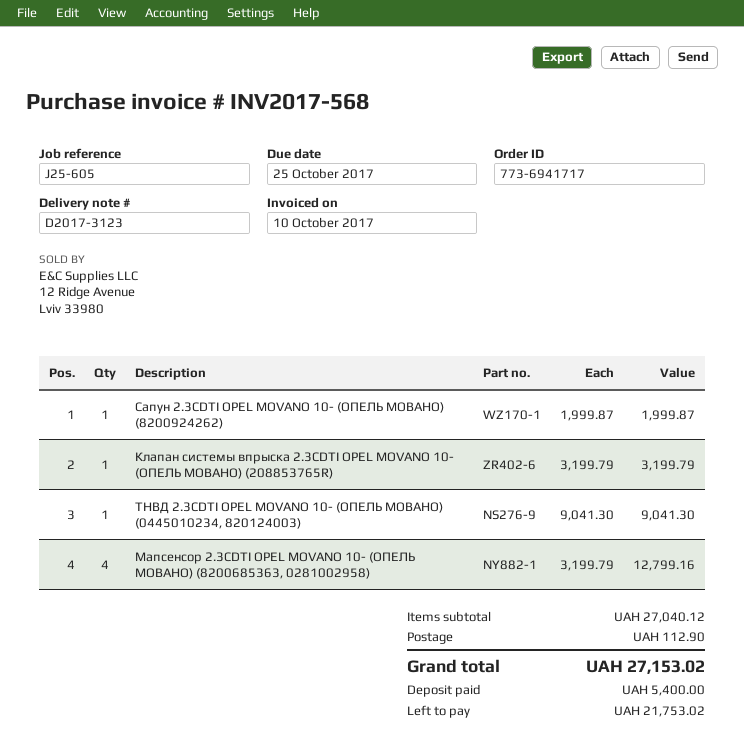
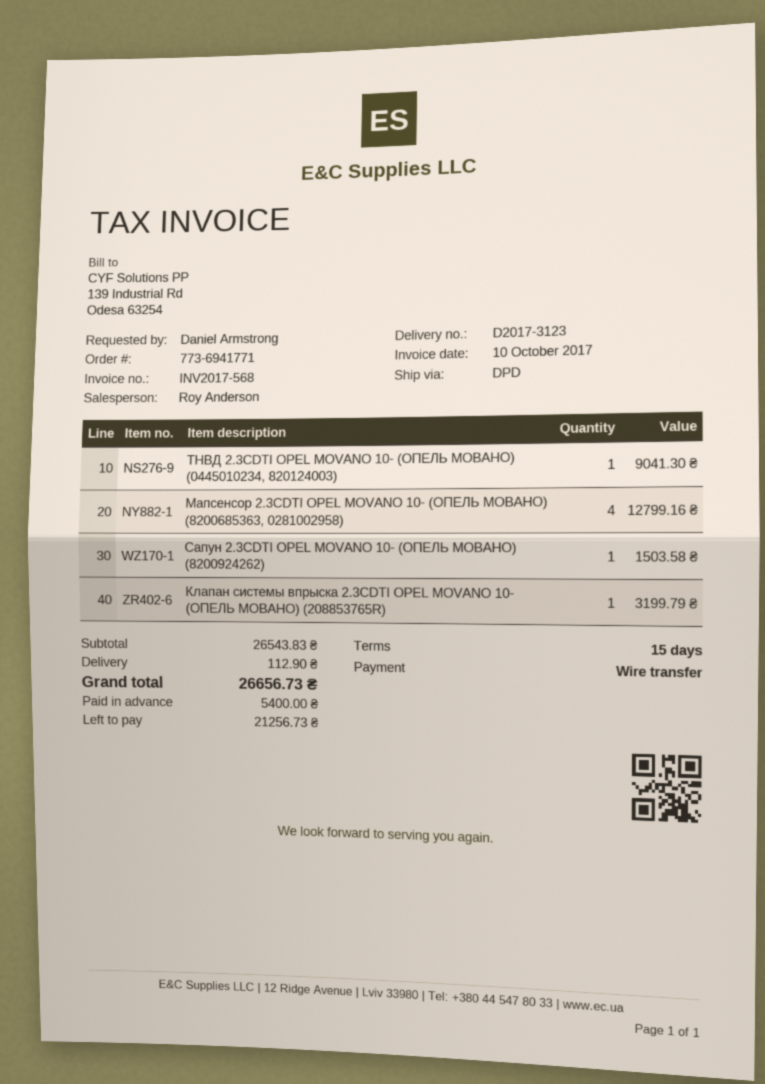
order number: 773-6941717 -> 773-6941771
Сапун 2.3CDTI OPEL MOVANO 10- (ОПЕЛЬ МОВАНО) (8200924262): 1 for 1999.87 -> 1 for 1503.58
subtotal: 27040.12 -> 26543.83
total: 27153.02 -> 26656.73
balance: 21753.02 -> 21256.73

